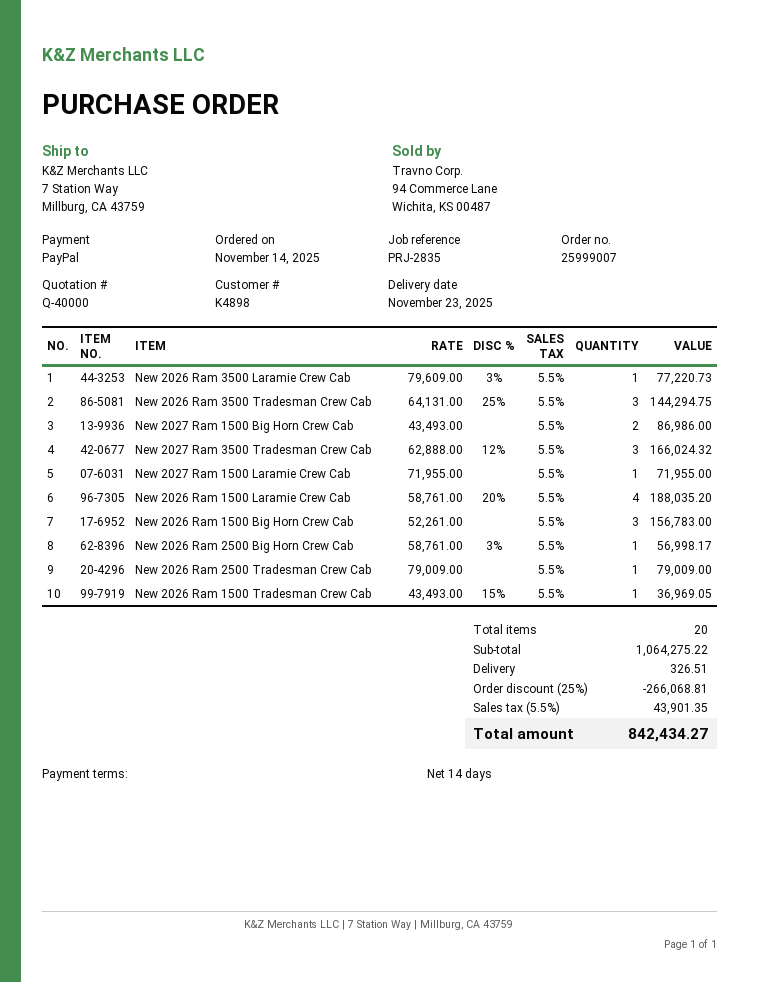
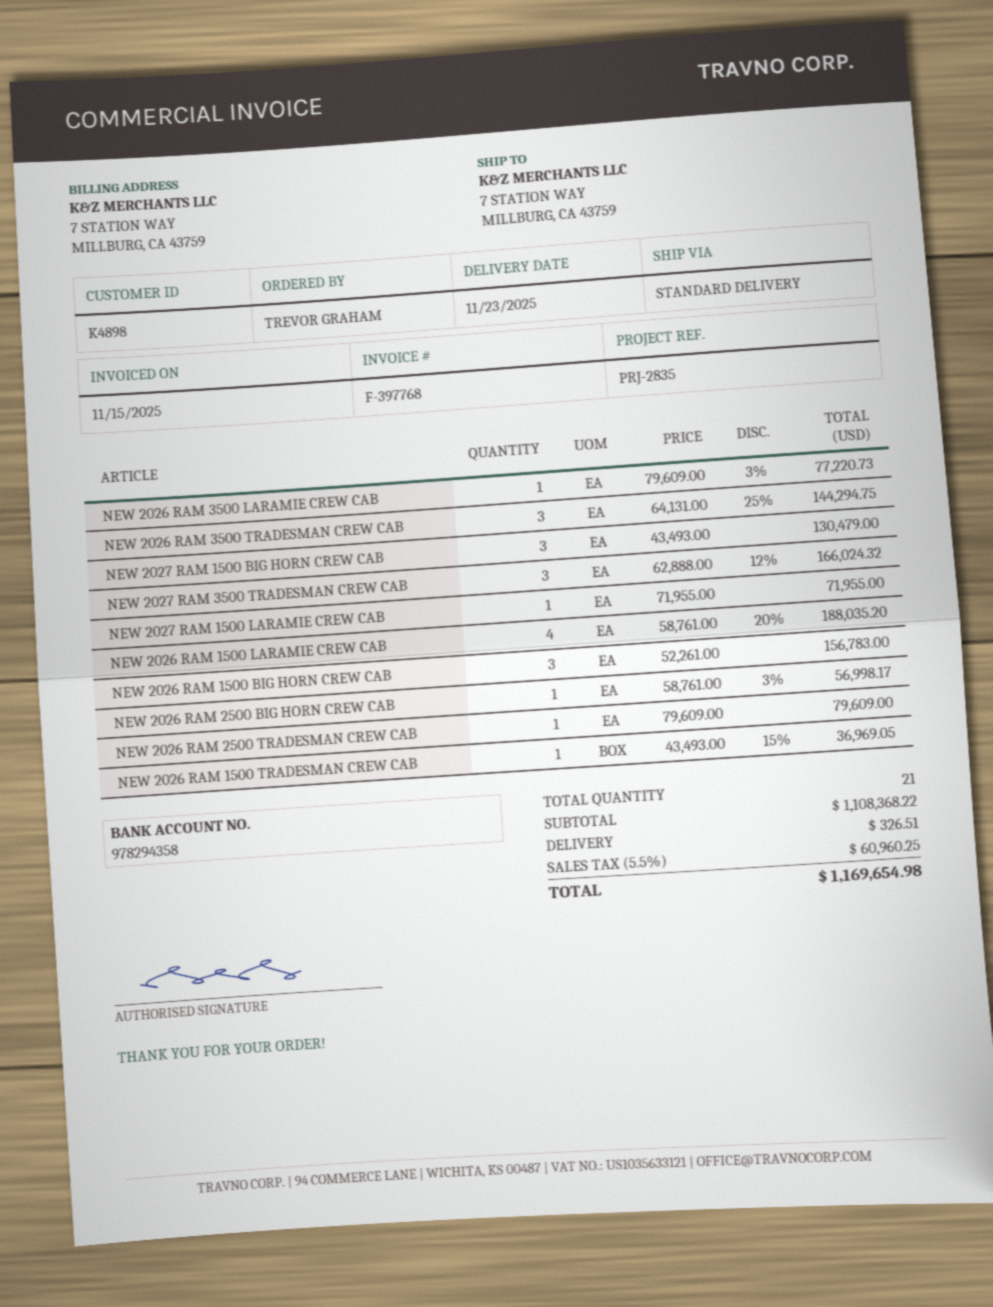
New 2027 Ram 1500 Big Horn Crew Cab: 2 x 43493.00 = 86986.00 -> 3 x 43493.00 = 130479.00
New 2026 Ram 2500 Tradesman Crew Cab: 1 x 79009.00 = 79009.00 -> 1 x 79609.00 = 79609.00
total quantity: 20 -> 21
subtotal: 1064275.22 -> 1108368.22
discount: 25% = 266068.81 -> none
tax: 5.5% = 43901.35 -> 5.5% = 60960.25
total: 842434.27 -> 1169654.98

